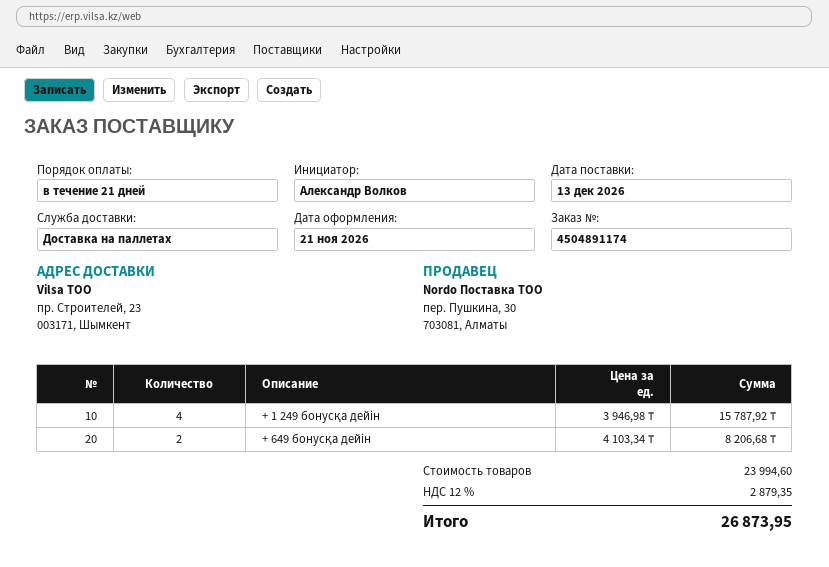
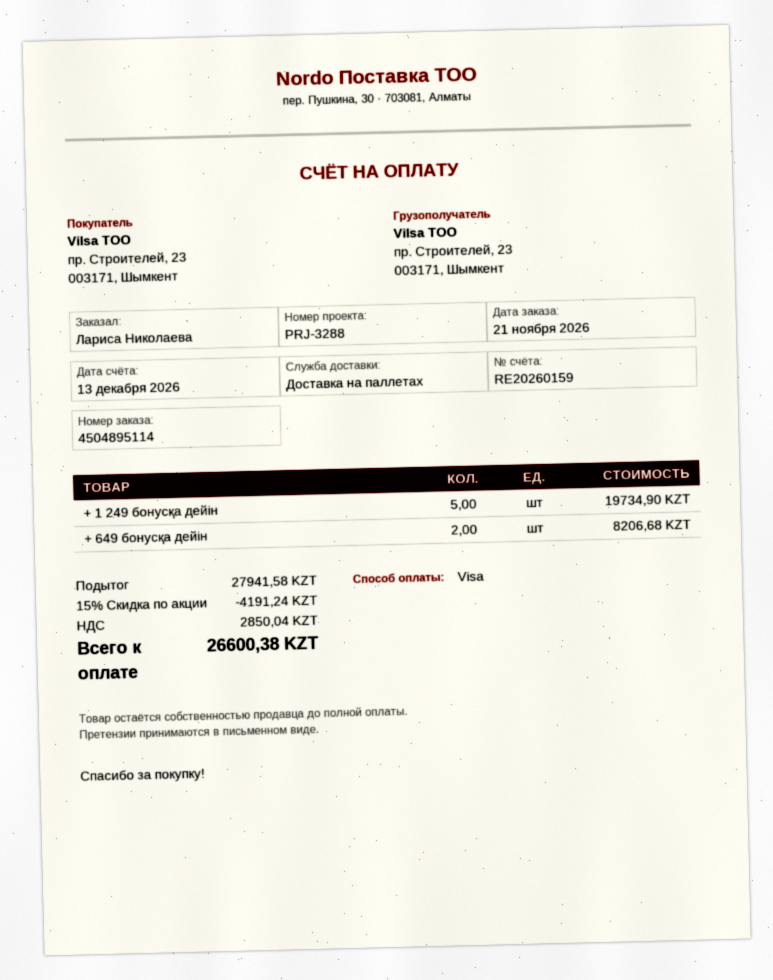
order number: 4504891174 -> 4504895114
ordered by: Александр Волков -> Лариса Николаева
+ 1 249 бонусқа дейін: 4 for 15787.92 -> 5 for 19734.90
subtotal: 23994.60 -> 27941.58
discount: none -> 15% = 4191.24
tax: 2879.35 -> 2850.04
total: 26873.95 -> 26600.38

